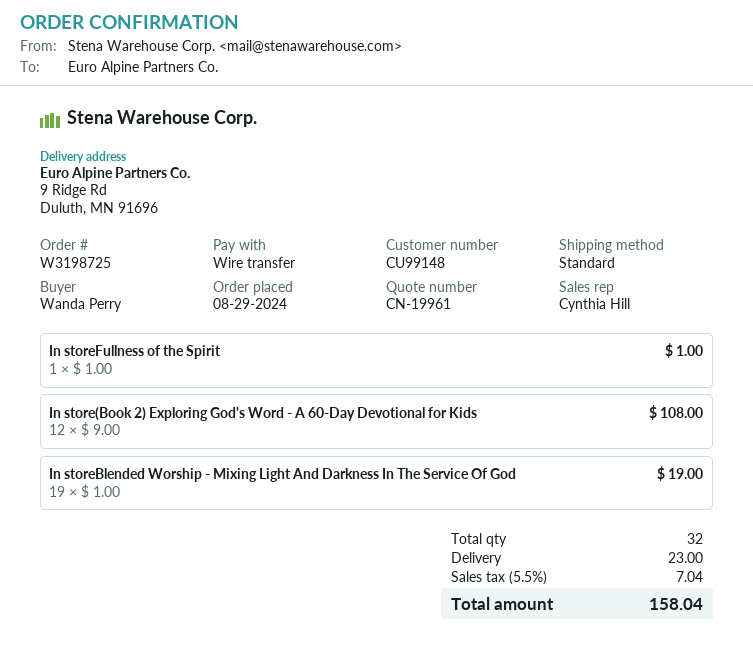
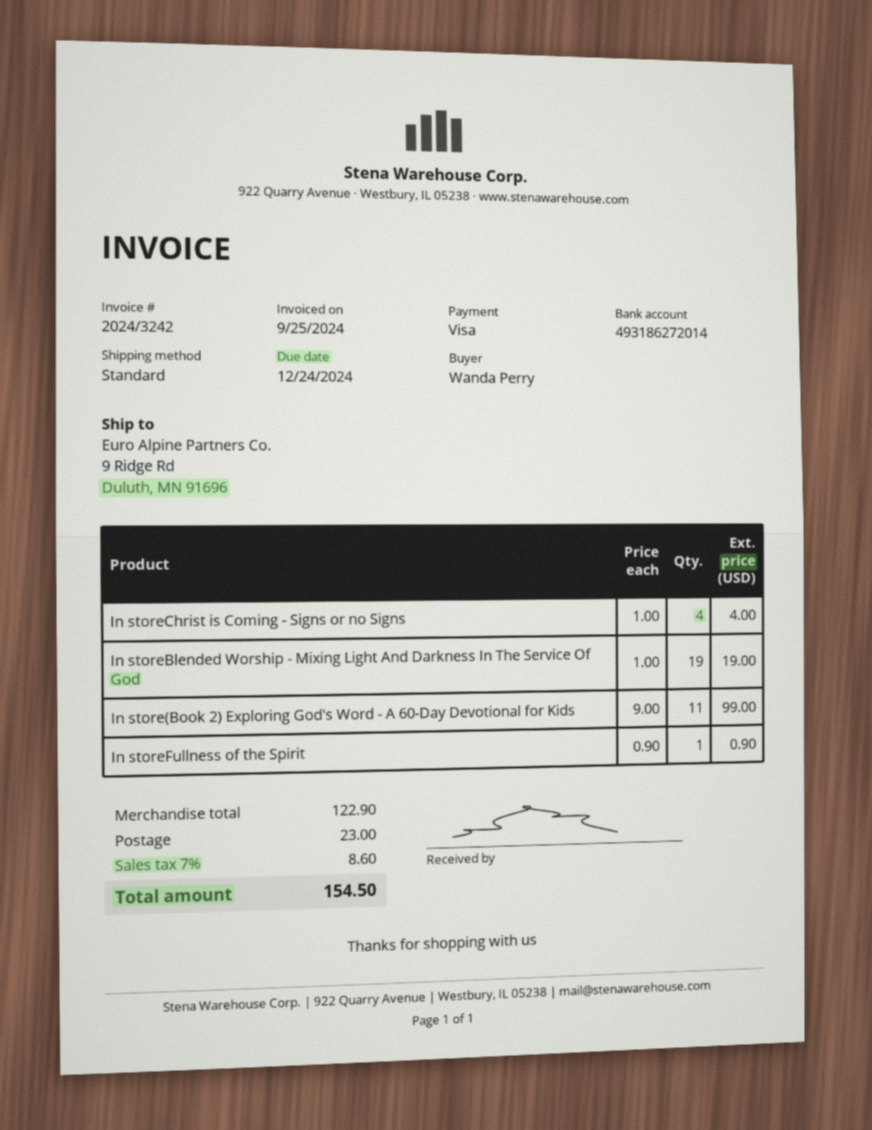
payment method: bank transfer -> Visa
In storeFullness of the Spirit: 1 x 1.00 = 1.00 -> 1 x 0.90 = 0.90
In store(Book 2) Exploring God's Word - A 60-Day Devotional for Kids: 12 x 9.00 = 108.00 -> 11 x 9.00 = 99.00
In storeChrist is Coming - Signs or no Signs: none -> 4 x 1.00 = 4.00
tax: 5.5% = 7.04 -> 7% = 8.60
total: 158.04 -> 154.50

